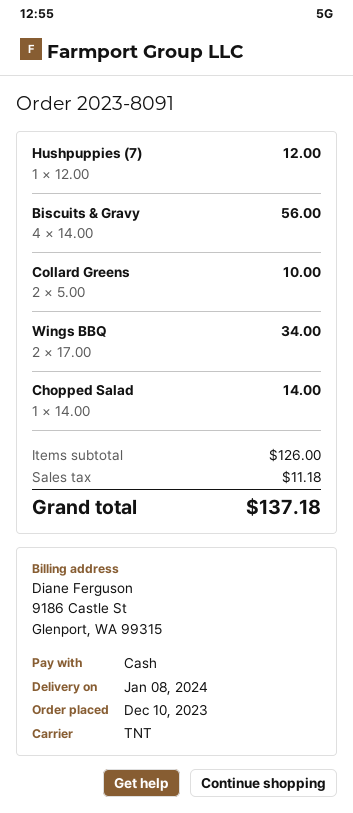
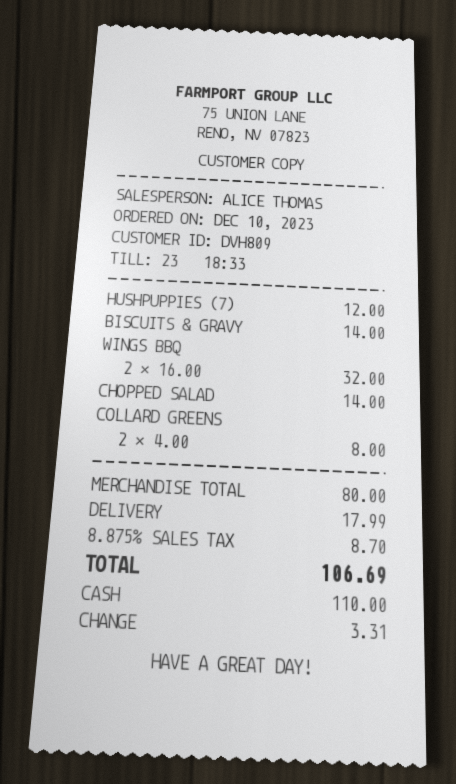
Biscuits & Gravy: 4 x 14.00 = 56.00 -> 1 x 14.00 = 14.00
Collard Greens: 2 x 5.00 = 10.00 -> 2 x 4.00 = 8.00
Wings BBQ: 2 x 17.00 = 34.00 -> 2 x 16.00 = 32.00
subtotal: 126.00 -> 80.00
shipping: none -> 17.99
tax: 11.18 -> 8.70
total: 137.18 -> 106.69

